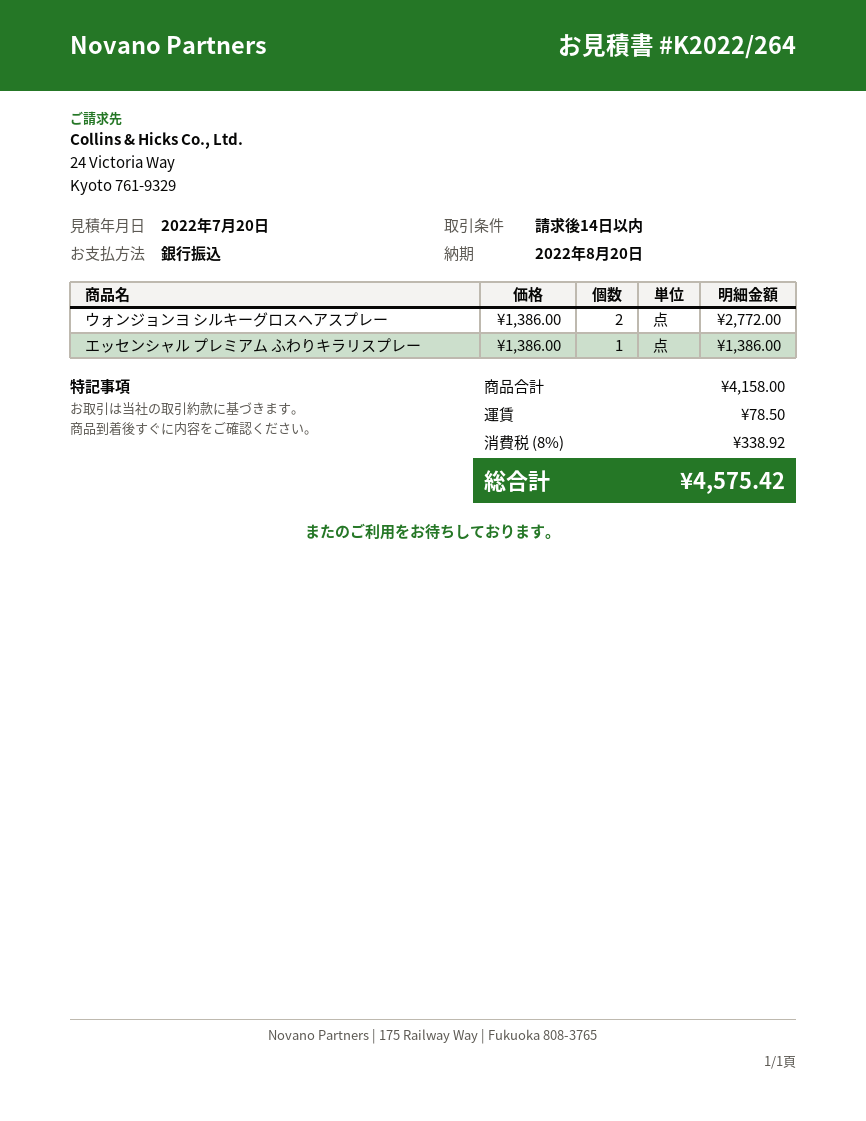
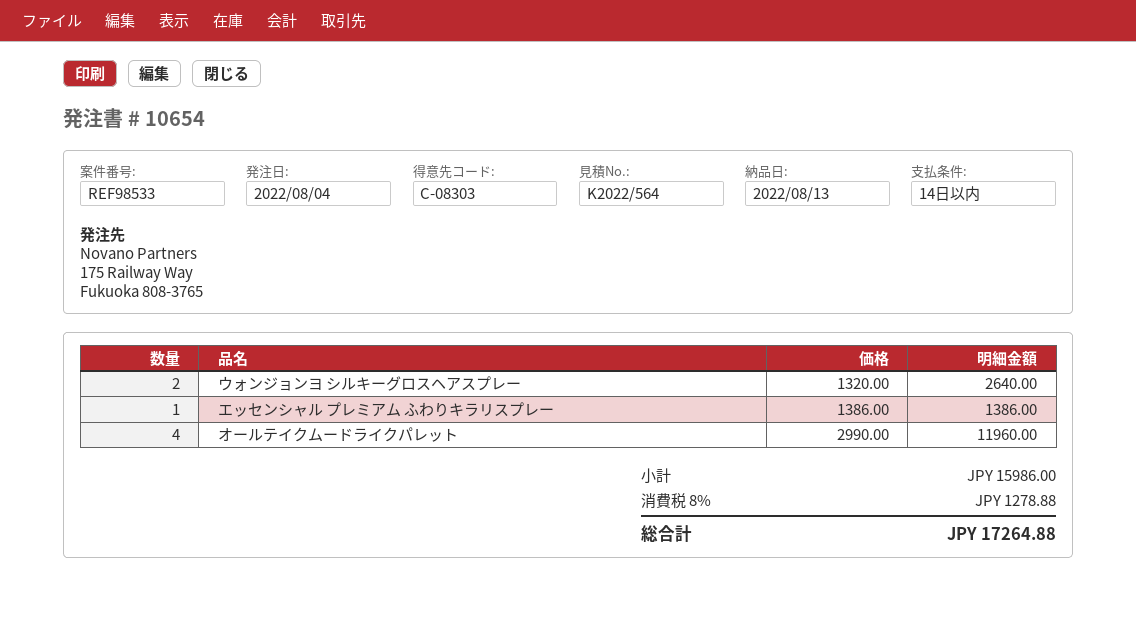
quote number: K2022/264 -> K2022/564
delivery date: 2022-08-20 -> 2022-08-13
ウォンジョンヨ シルキーグロスヘアスプレー: 2 x 1386.00 = 2772.00 -> 2 x 1320.00 = 2640.00
オールテイクムードライクパレット: none -> 4 x 2990.00 = 11960.00
subtotal: 4158.00 -> 15986.00
shipping: 78.50 -> none
tax: 8% = 338.92 -> 8% = 1278.88
total: 4575.42 -> 17264.88

